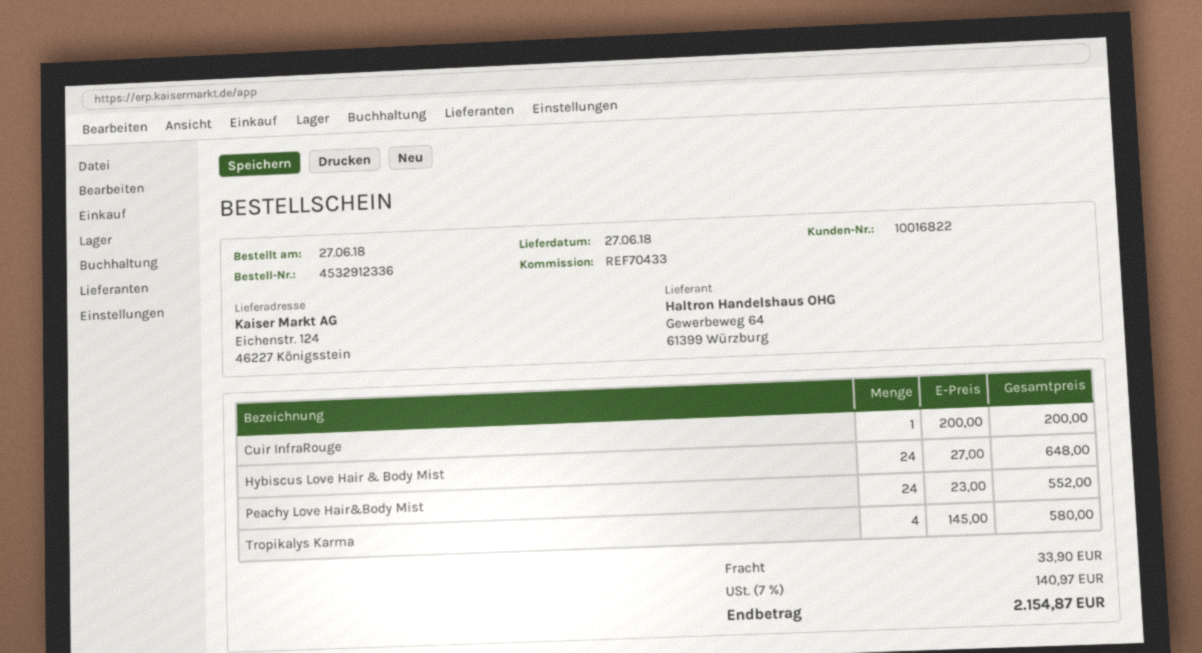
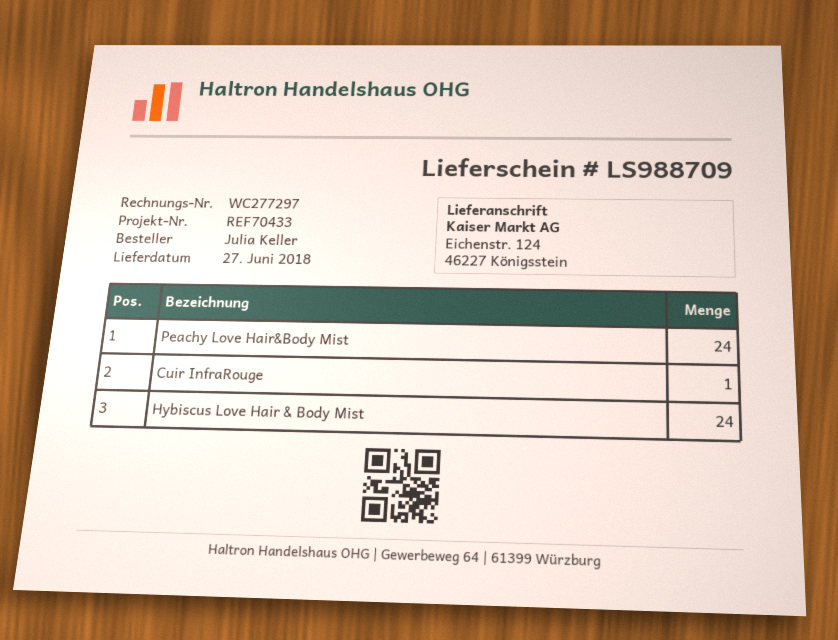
Tropikalys Karma: 4 -> none

